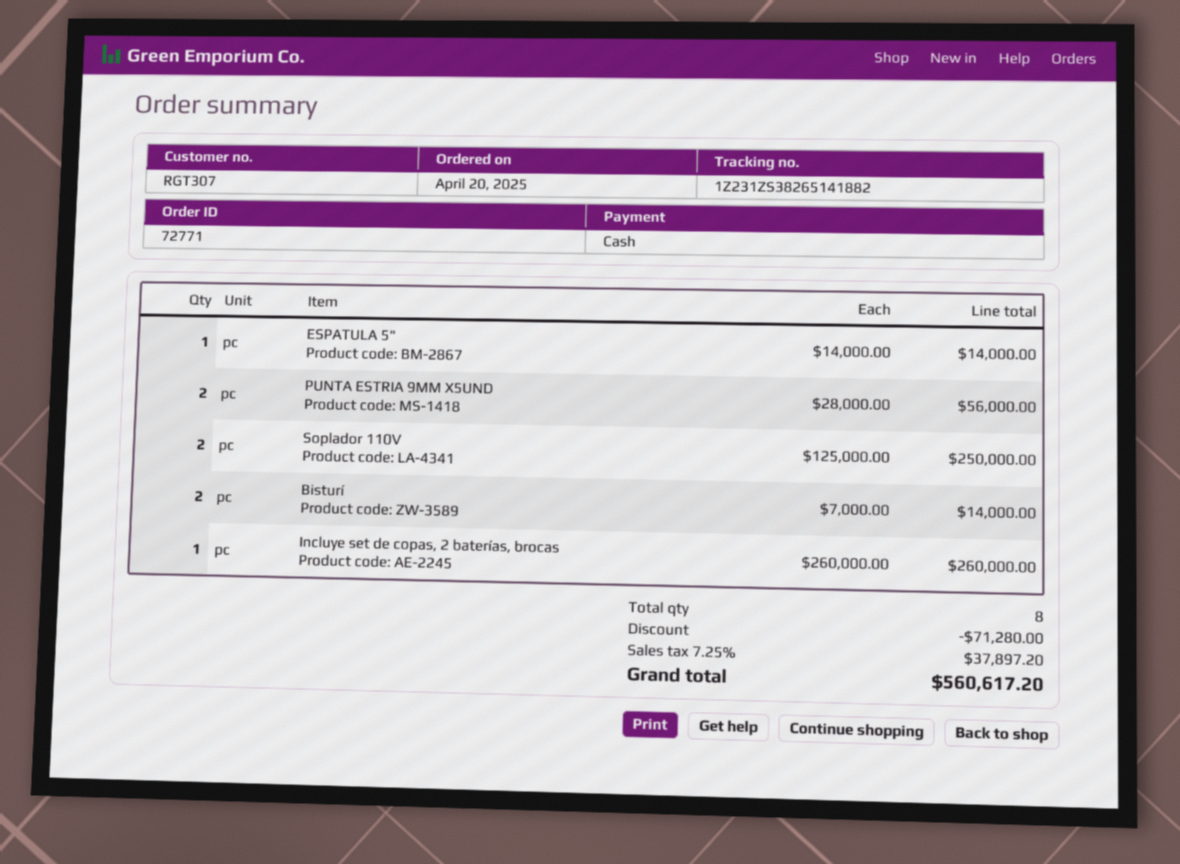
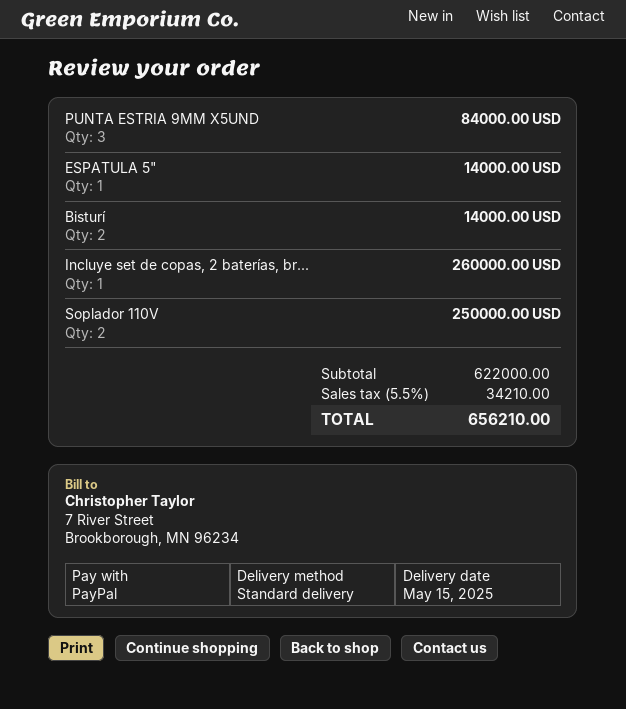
payment method: cash -> PayPal
PUNTA ESTRIA 9MM X5UND: 2 for 56000.00 -> 3 for 84000.00
discount: 71280.00 -> none
tax: 7.25% = 37897.20 -> 5.5% = 34210.00
total: 560617.20 -> 656210.00

